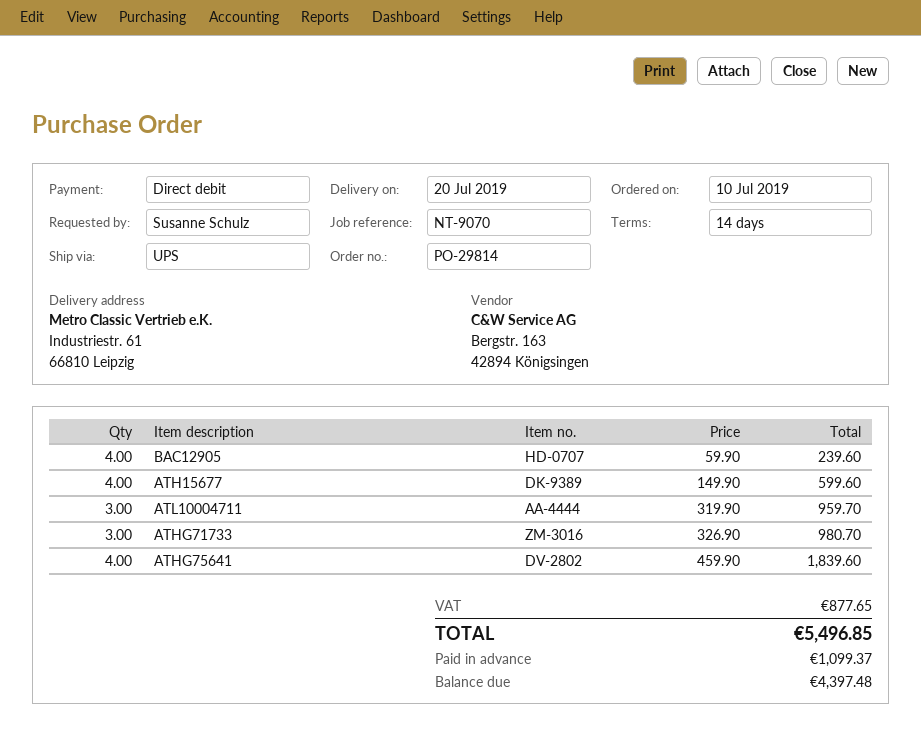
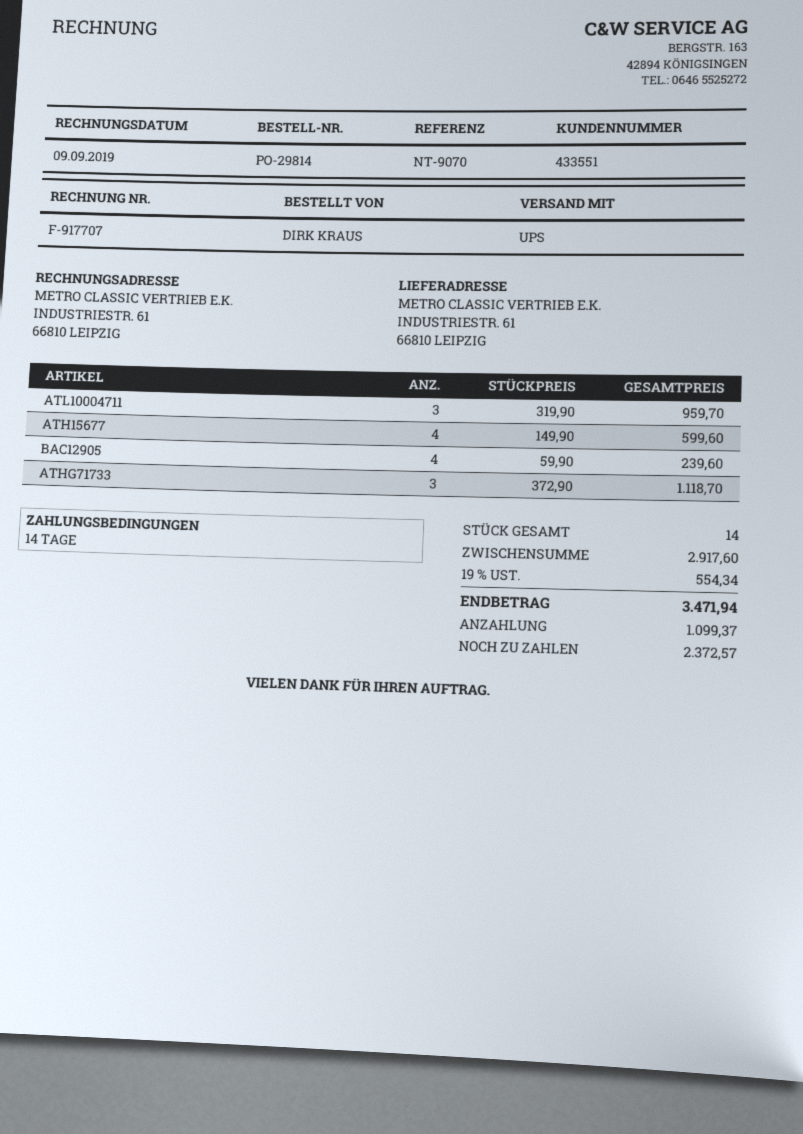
ordered by: Susanne Schulz -> DIRK KRAUS
ATHG71733: 3 x 326.90 = 980.70 -> 3 x 372.90 = 1118.70
ATHG75641: 4 x 459.90 = 1839.60 -> none
tax: 877.65 -> 554.34
total: 5496.85 -> 3471.94
balance: 4397.48 -> 2372.57

